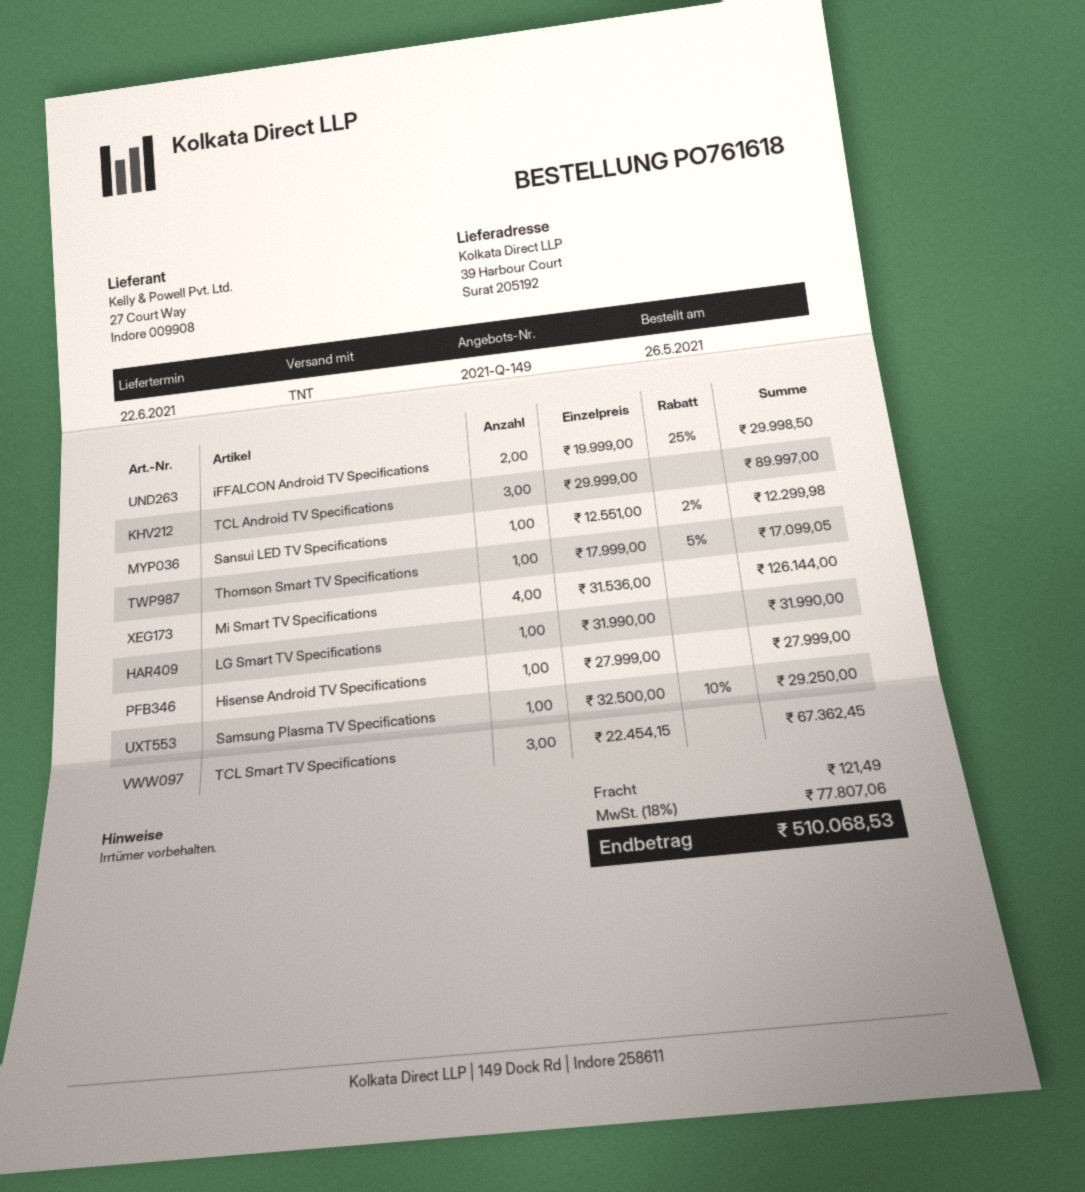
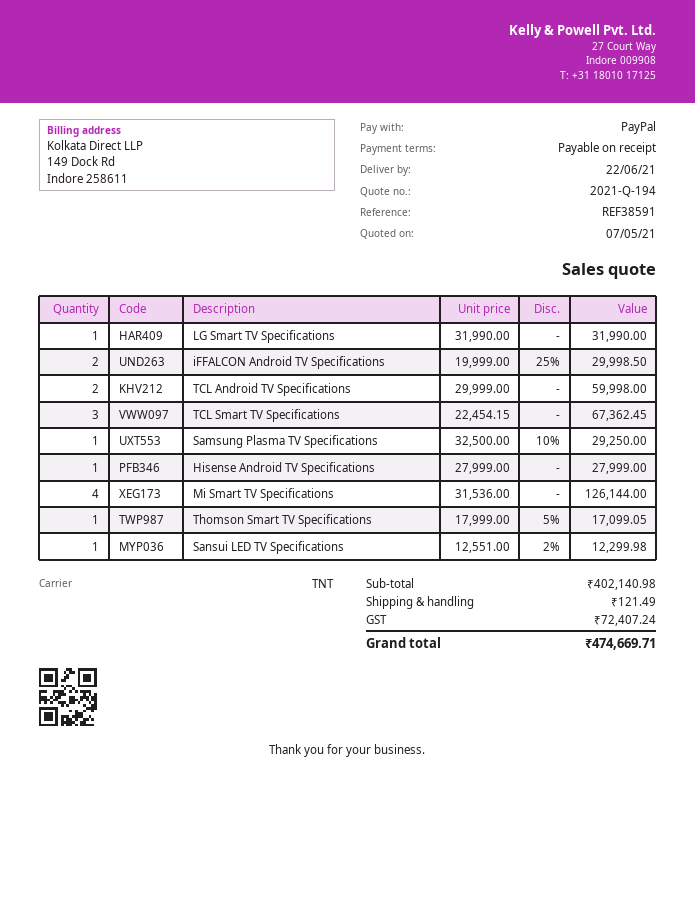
quote number: 2021-Q-149 -> 2021-Q-194
TCL Android TV Specifications: 3 x 29999.00 = 89997.00 -> 2 x 29999.00 = 59998.00
tax: 77807.06 -> 72407.24
total: 510068.53 -> 474669.71

